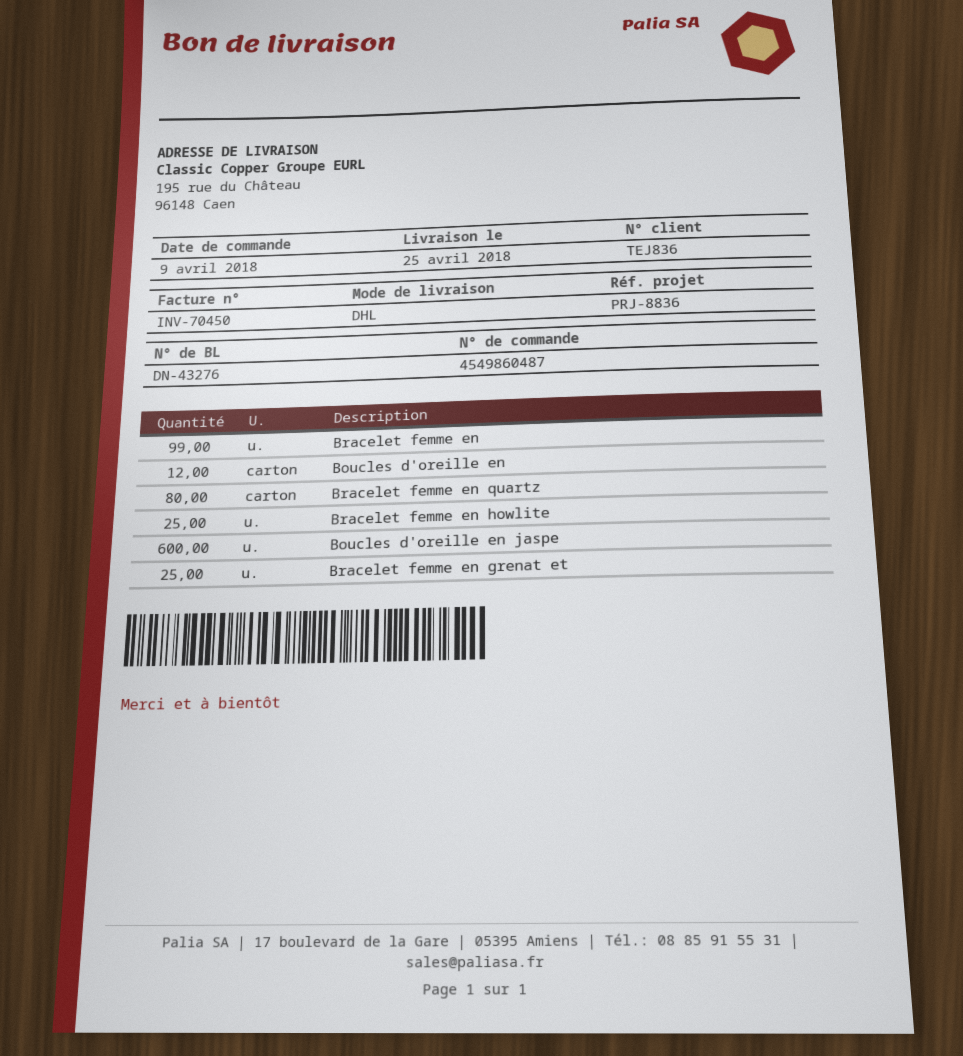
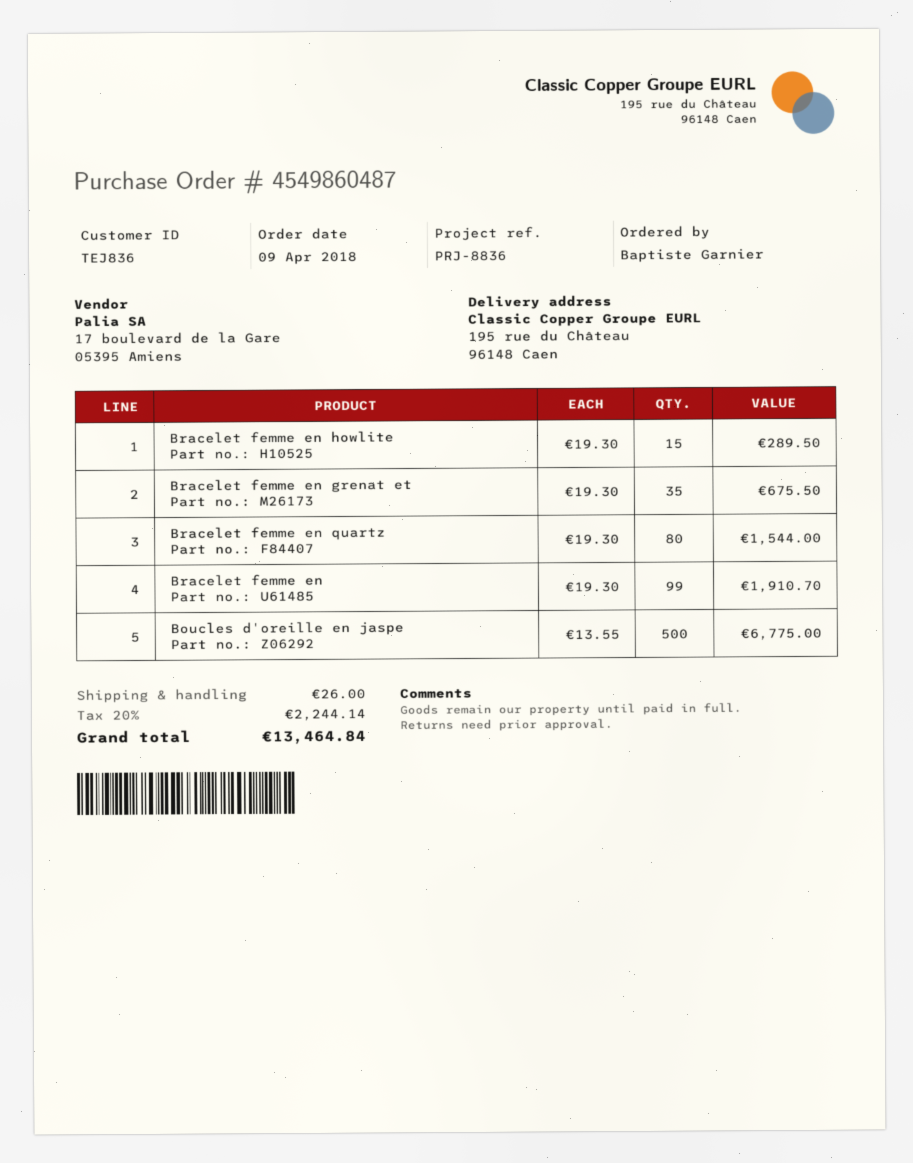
Boucles d'oreille en: 12 -> none
Bracelet femme en howlite: 25 -> 15
Boucles d'oreille en jaspe: 600 -> 500
Bracelet femme en grenat et: 25 -> 35

